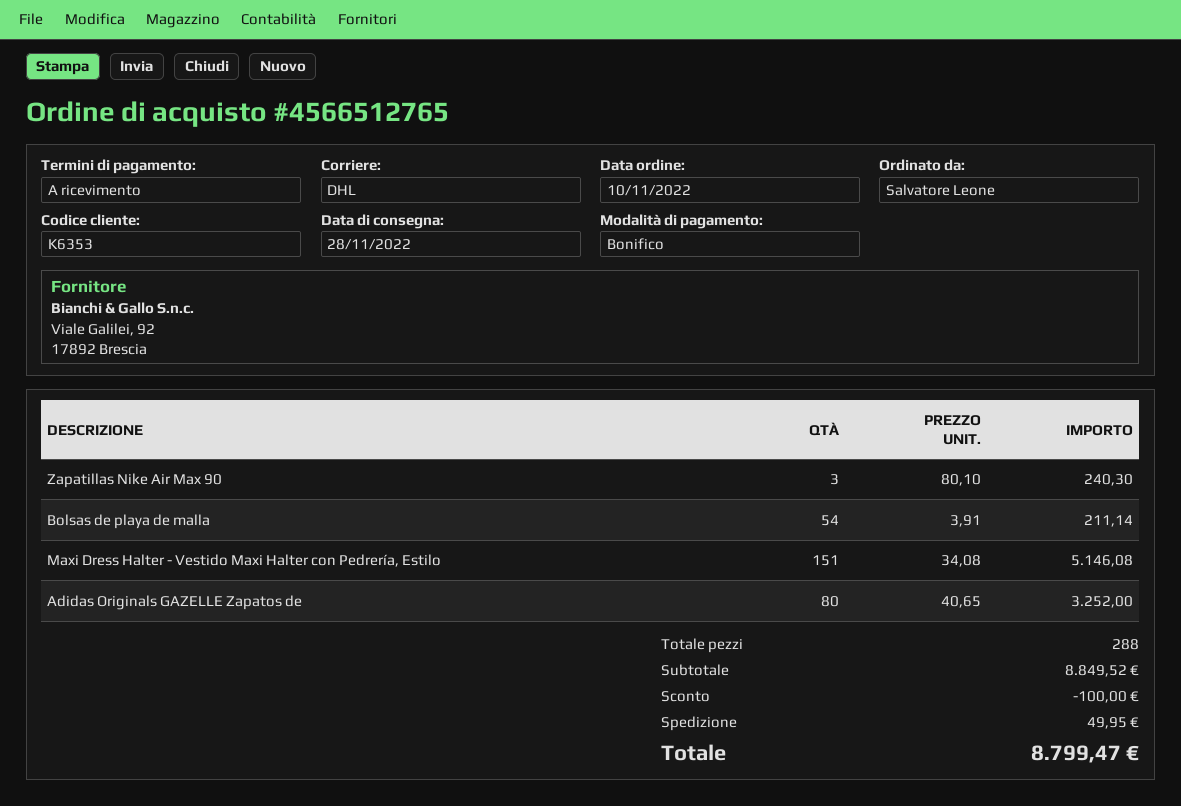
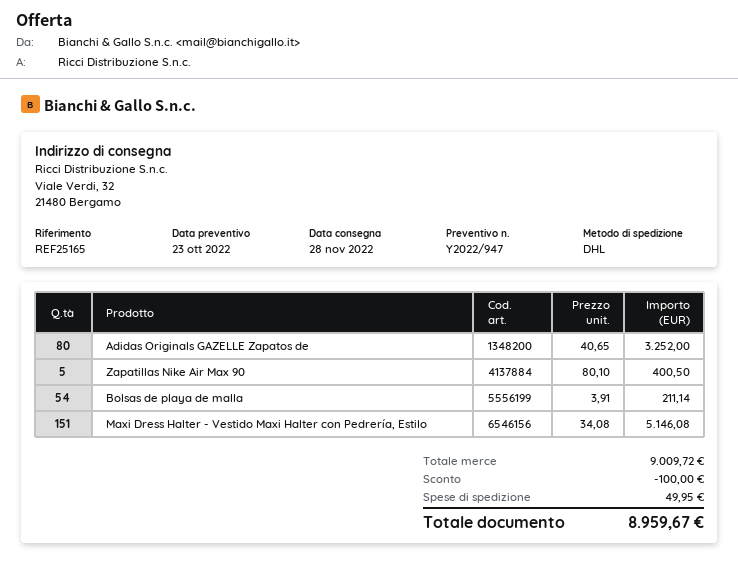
Zapatillas Nike Air Max 90: 3 x 80.10 = 240.30 -> 5 x 80.10 = 400.50
subtotal: 8849.52 -> 9009.72
total: 8799.47 -> 8959.67

